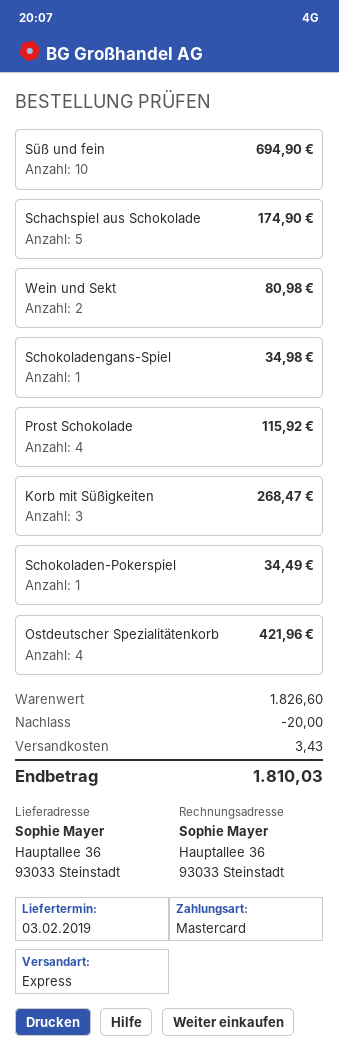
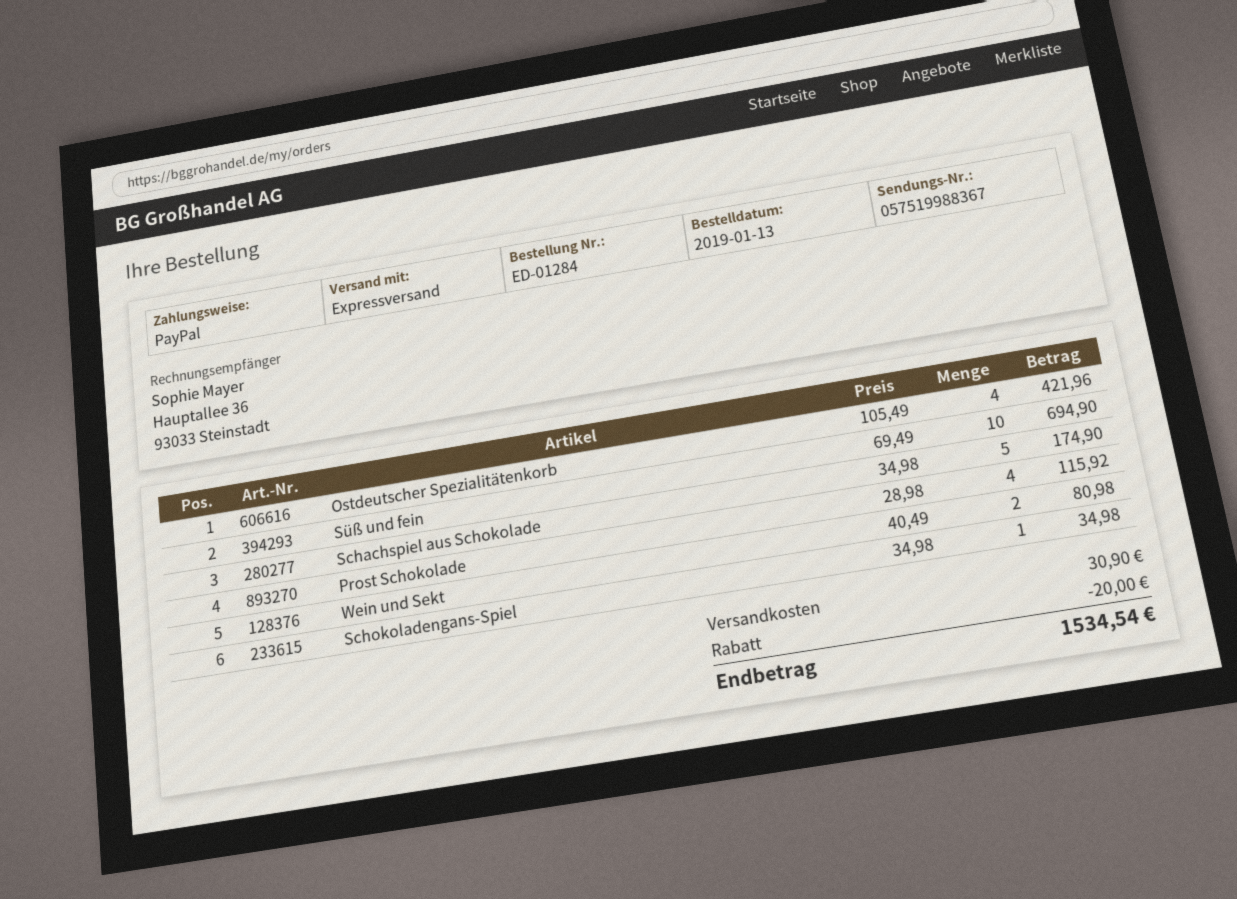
payment method: Mastercard -> PayPal
Korb mit Süßigkeiten: 3 for 268.47 -> none
Schokoladen-Pokerspiel: 1 for 34.49 -> none
shipping: 3.43 -> 30.90
total: 1810.03 -> 1534.54

